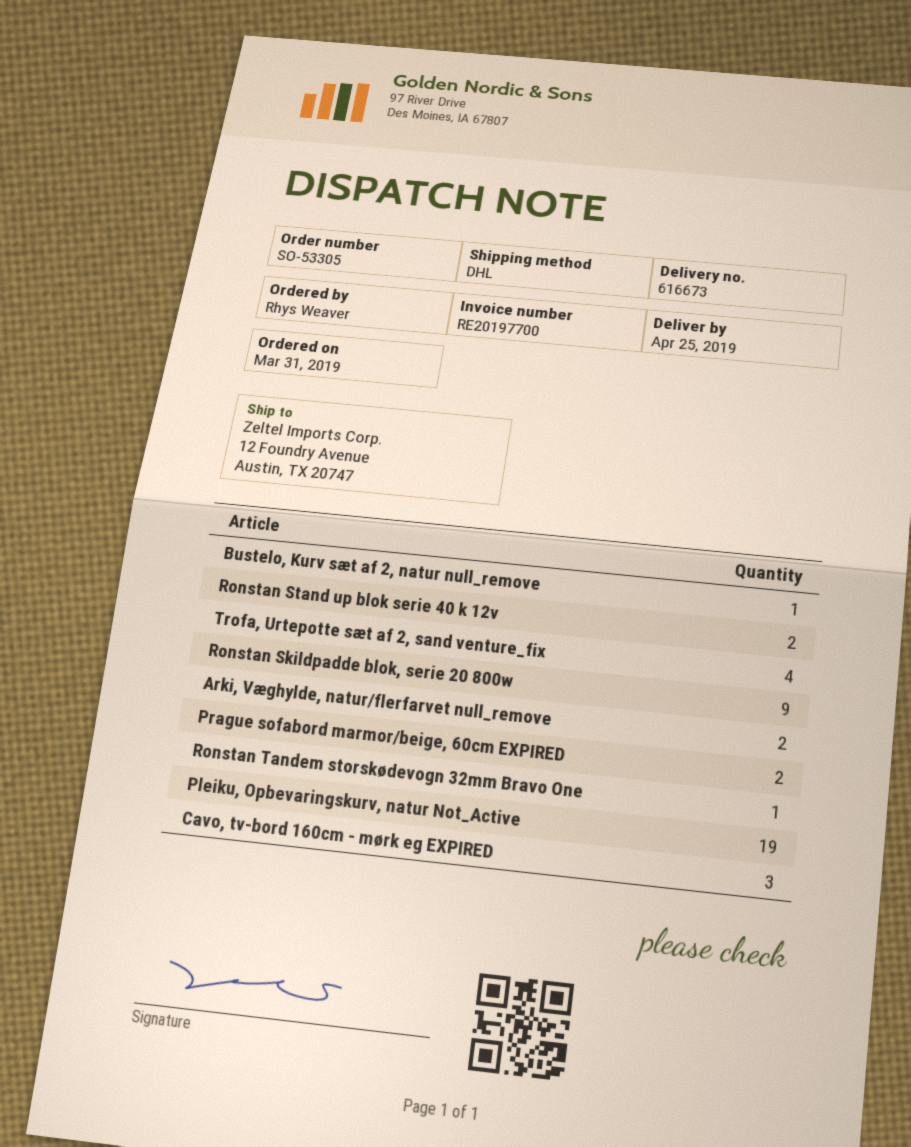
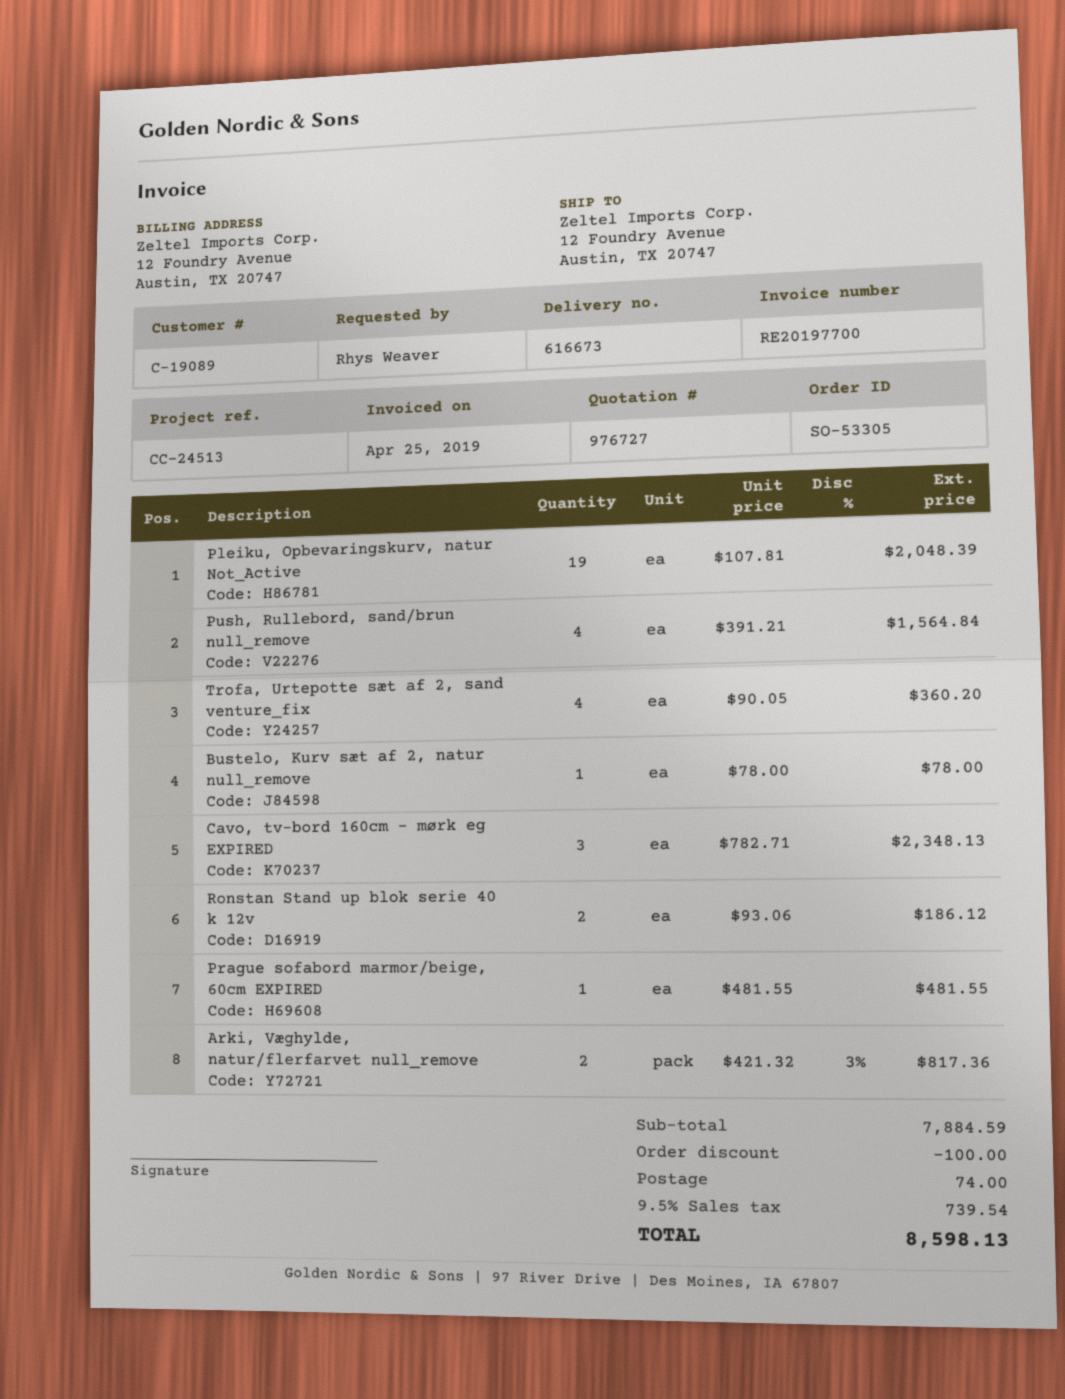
Ronstan Skildpadde blok, serie 20 800w: 9 -> none
Prague sofabord marmor/beige, 60cm EXPIRED: 2 -> 1
Ronstan Tandem storskødevogn 32mm Bravo One: 1 -> none
Push, Rullebord, sand/brun null_remove: none -> 4

